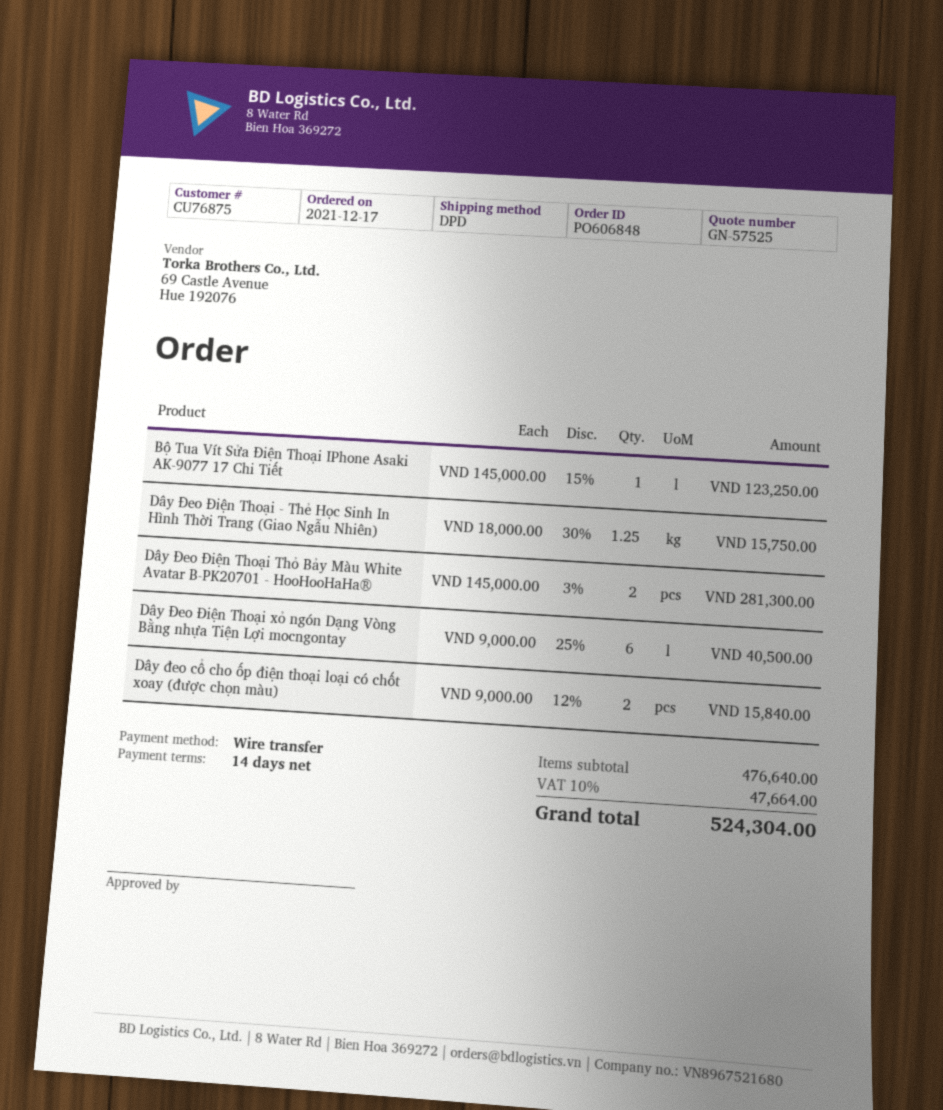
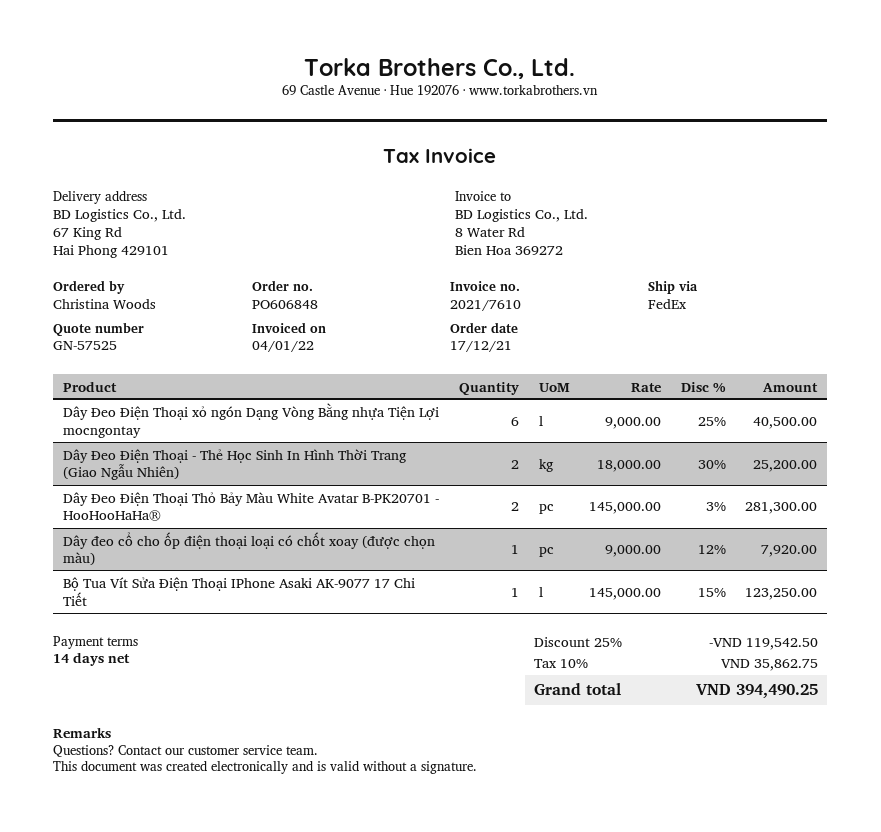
shipping method: DPD -> FedEx
Dây Đeo Điện Thoại - Thẻ Học Sinh In Hình Thời Trang (Giao Ngẫu Nhiên): 1.25 x 18000.00 - 30% = 15750.00 -> 2 x 18000.00 - 30% = 25200.00
Dây đeo cổ cho ốp điện thoại loại có chốt xoay (được chọn màu): 2 x 9000.00 - 12% = 15840.00 -> 1 x 9000.00 - 12% = 7920.00
discount: none -> 25% = 119542.50
tax: 10% = 47664.00 -> 10% = 35862.75
total: 524304.00 -> 394490.25

